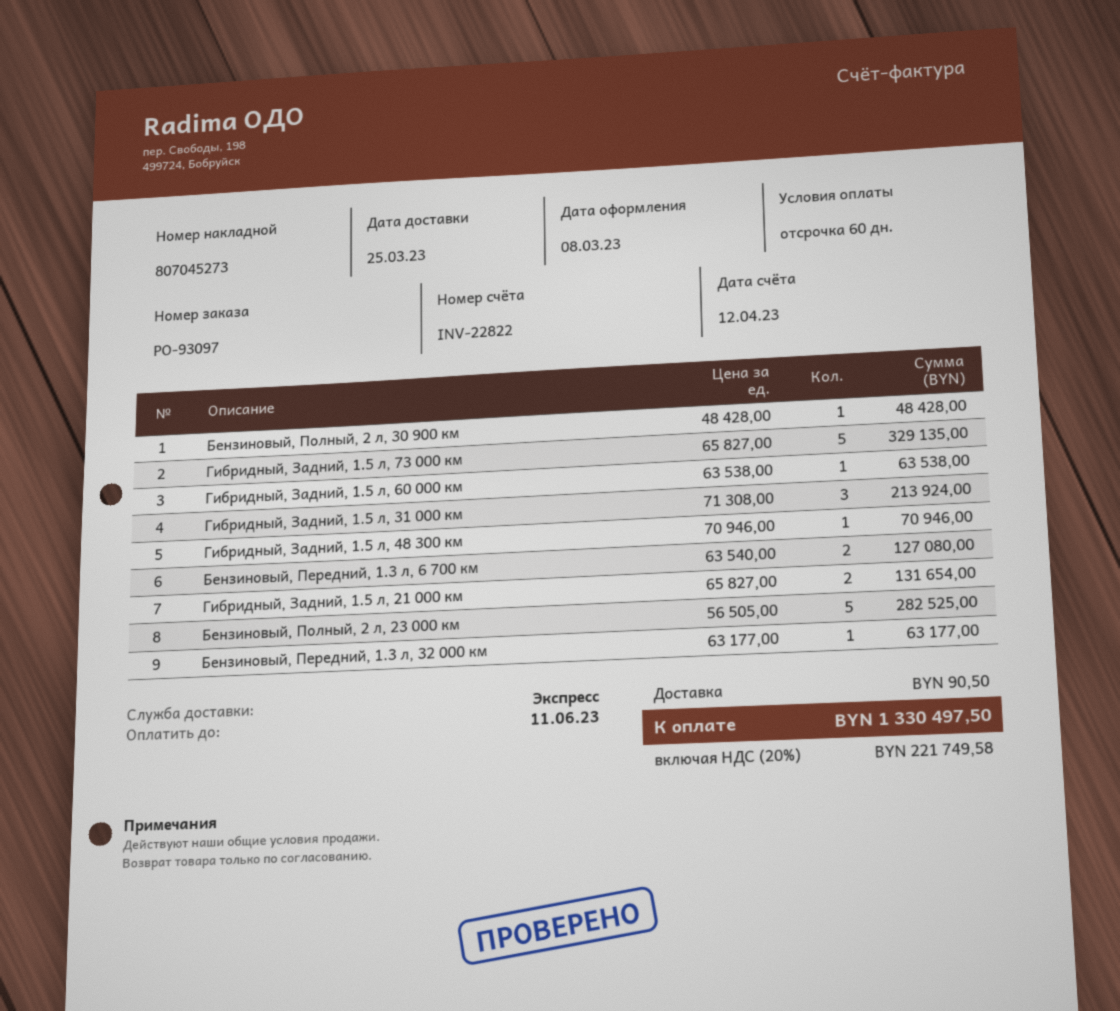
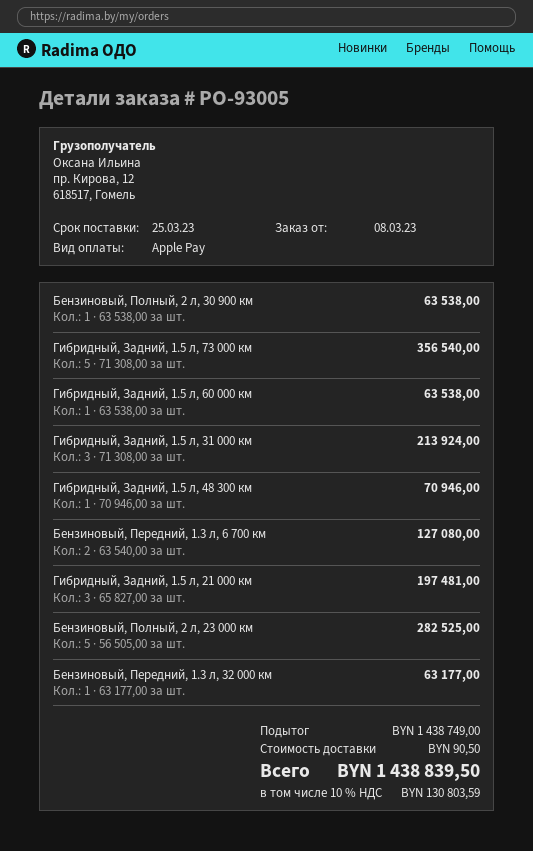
order number: PO-93097 -> PO-93005
Бензиновый, Полный, 2 л, 30 900 км: 1 x 48428.00 = 48428.00 -> 1 x 63538.00 = 63538.00
Гибридный, Задний, 1.5 л, 73 000 км: 5 x 65827.00 = 329135.00 -> 5 x 71308.00 = 356540.00
Гибридный, Задний, 1.5 л, 21 000 км: 2 x 65827.00 = 131654.00 -> 3 x 65827.00 = 197481.00
tax: 20% = 221749.58 -> 10% = 130803.59
total: 1330497.50 -> 1438839.50

